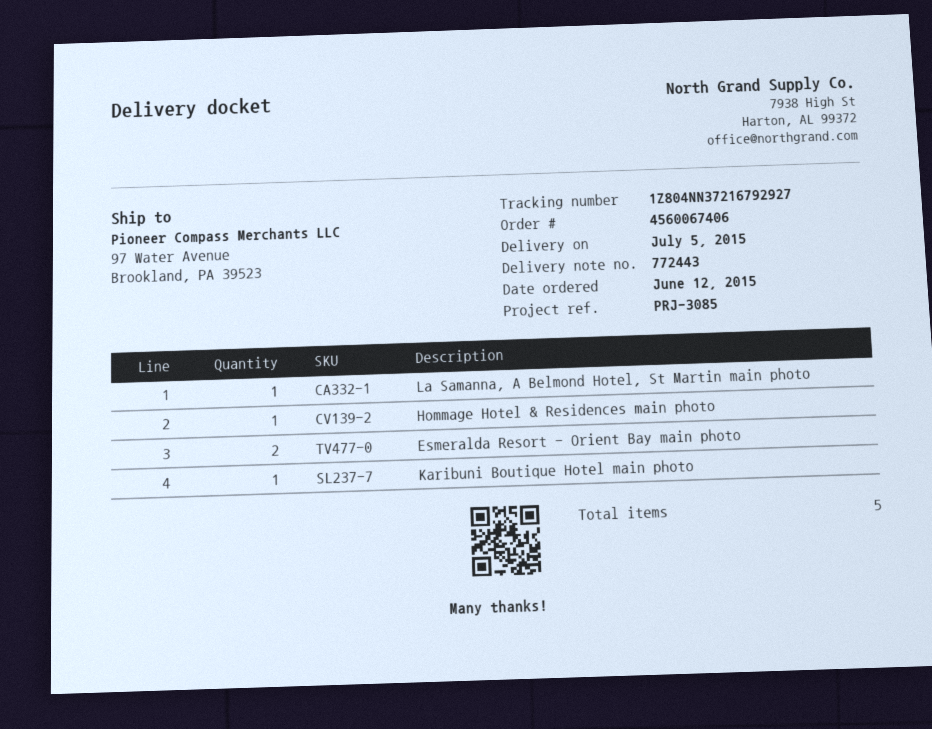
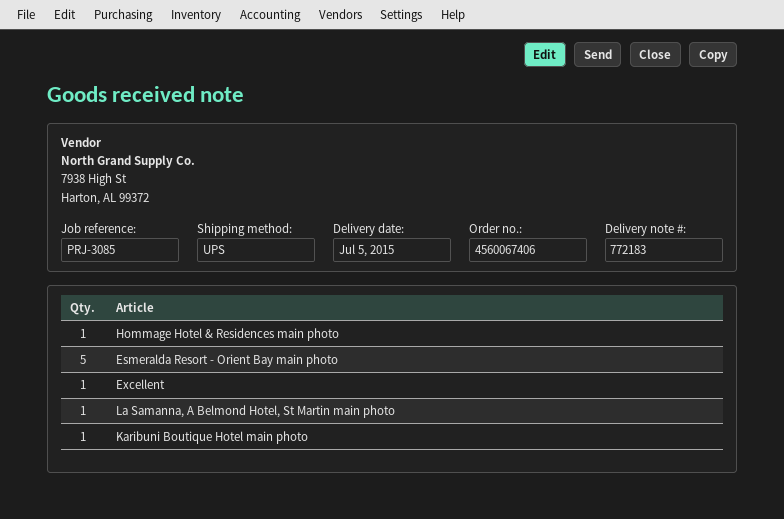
delivery note number: 772443 -> 772183
Esmeralda Resort - Orient Bay main photo: 2 -> 5
Excellent: none -> 1

